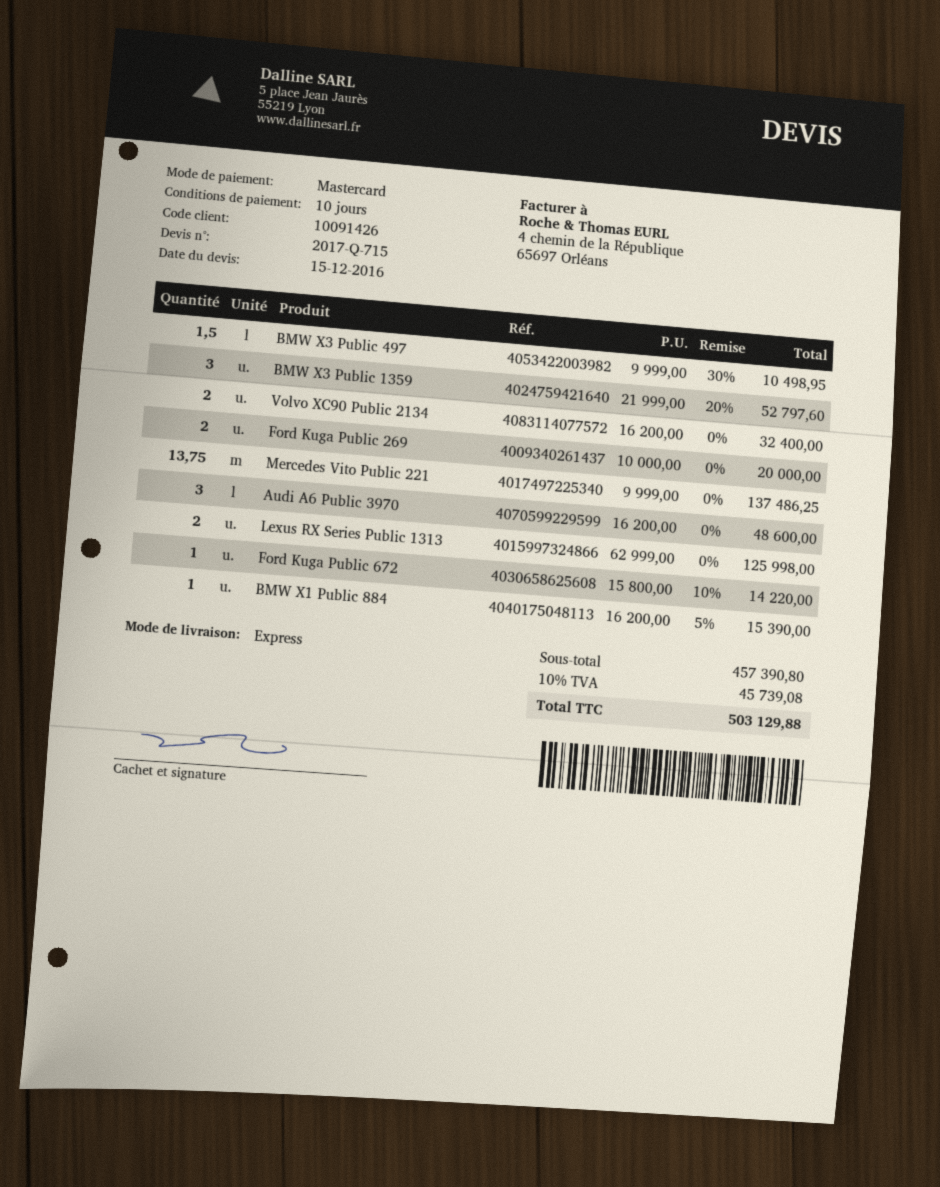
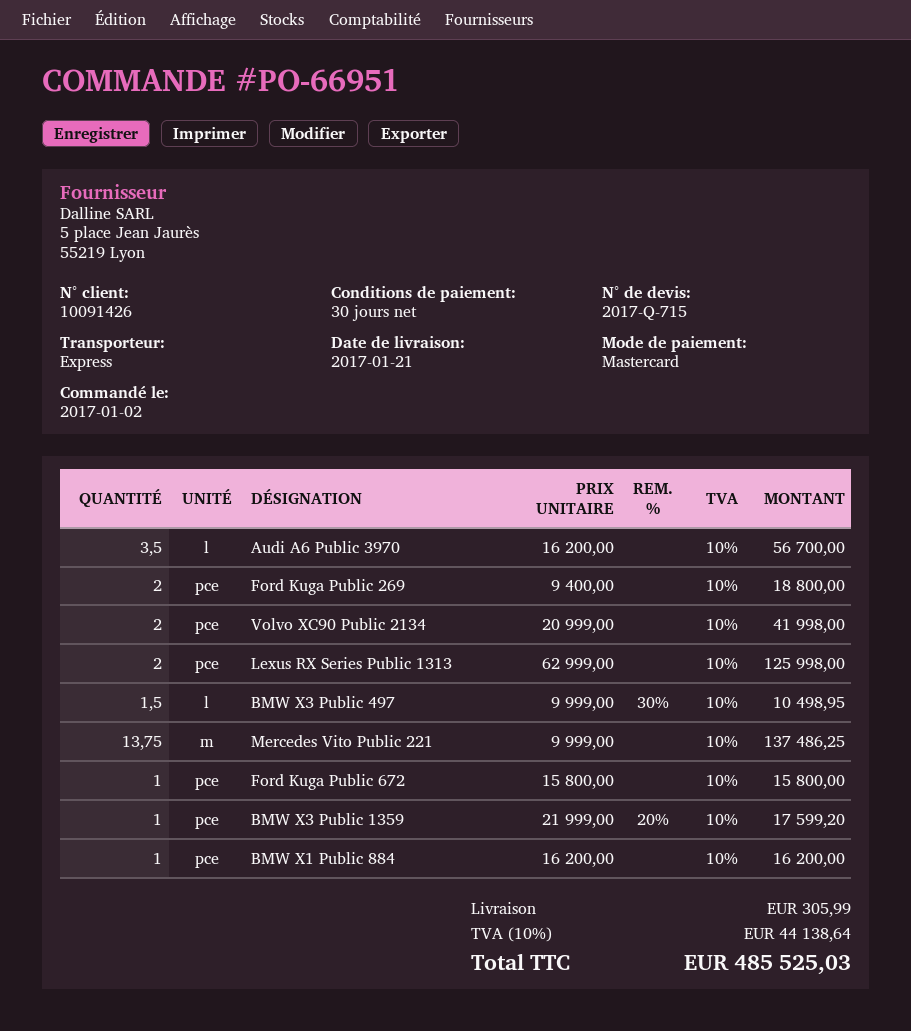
payment terms: 10 days -> 30 days
BMW X3 Public 1359: 3 x 21999.00 - 20% = 52797.60 -> 1 x 21999.00 - 20% = 17599.20
Volvo XC90 Public 2134: 2 x 16200.00 = 32400.00 -> 2 x 20999.00 = 41998.00
Ford Kuga Public 269: 2 x 10000.00 = 20000.00 -> 2 x 9400.00 = 18800.00
Audi A6 Public 3970: 3 x 16200.00 = 48600.00 -> 3.5 x 16200.00 = 56700.00
Ford Kuga Public 672: 1 x 15800.00 - 10% = 14220.00 -> 1 x 15800.00 = 15800.00
BMW X1 Public 884: 1 x 16200.00 - 5% = 15390.00 -> 1 x 16200.00 = 16200.00
shipping: none -> 305.99
tax: 10% = 45739.08 -> 10% = 44138.64
total: 503129.88 -> 485525.03

